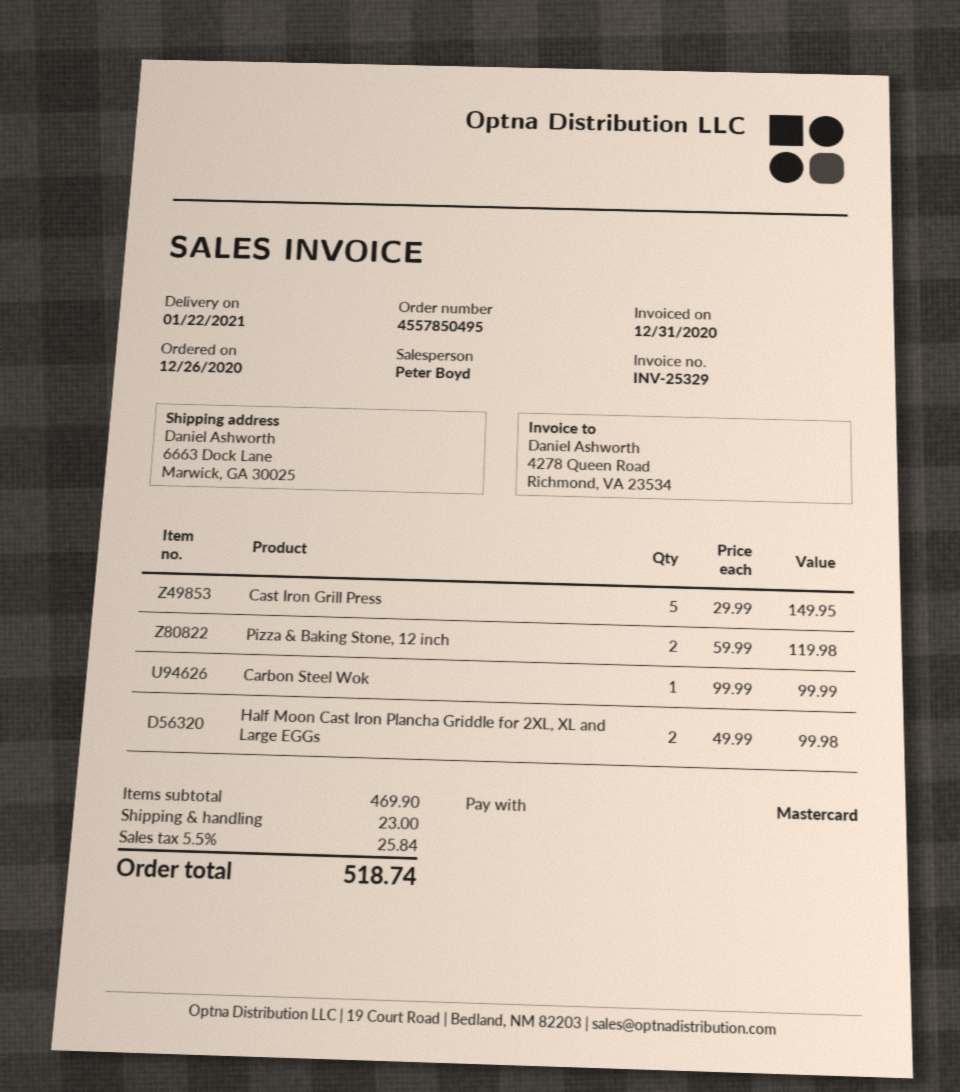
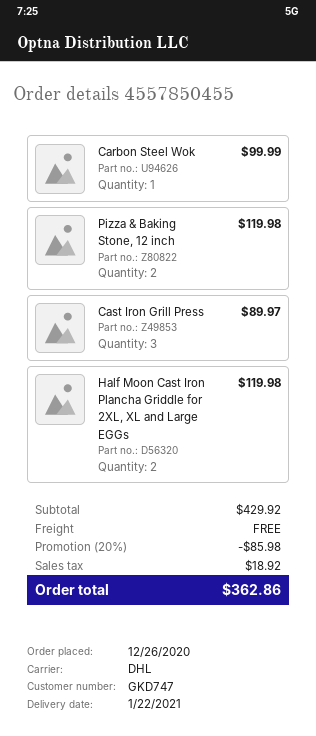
order number: 4557850495 -> 4557850455
Cast Iron Grill Press: 5 for 149.95 -> 3 for 89.97
Half Moon Cast Iron Plancha Griddle for 2XL, XL and Large EGGs: 2 for 99.98 -> 2 for 119.98
subtotal: 469.90 -> 429.92
discount: none -> 20% = 85.98
shipping: 23.00 -> 0.00
tax: 25.84 -> 18.92
total: 518.74 -> 362.86

